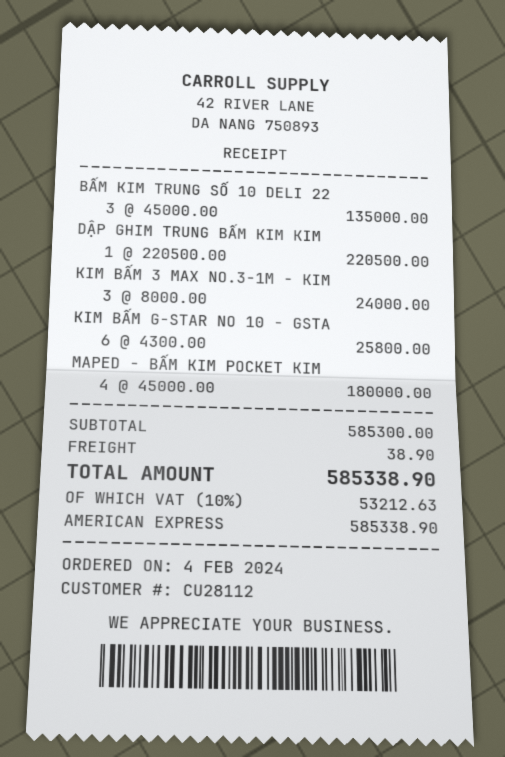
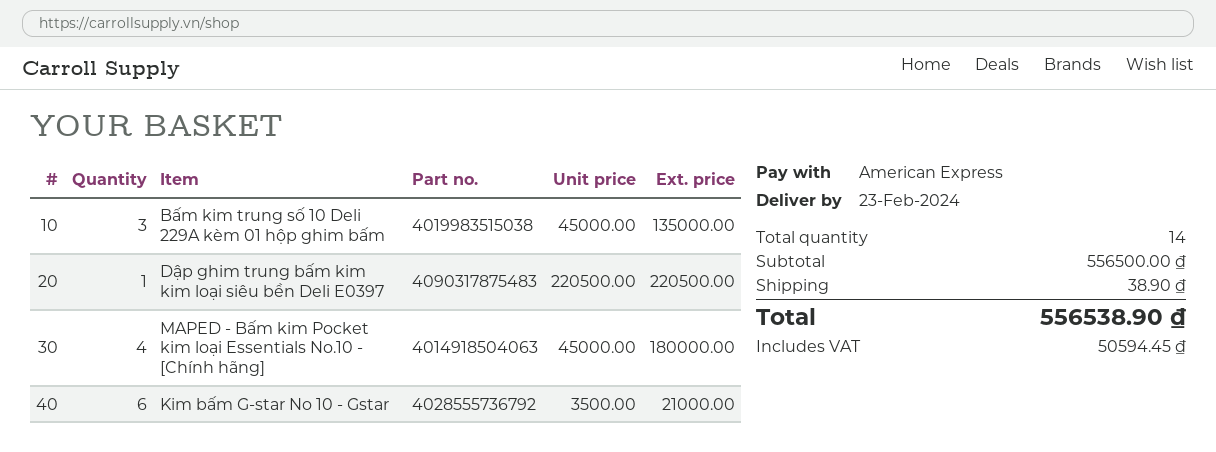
KIM BẤM 3 MAX NO.3-1M - KIM: 3 x 8000.00 = 24000.00 -> none
KIM BẤM G-STAR NO 10 - GSTA: 6 x 4300.00 = 25800.00 -> 6 x 3500.00 = 21000.00
subtotal: 585300.00 -> 556500.00
tax: 53212.63 -> 50594.45
total: 585338.90 -> 556538.90

